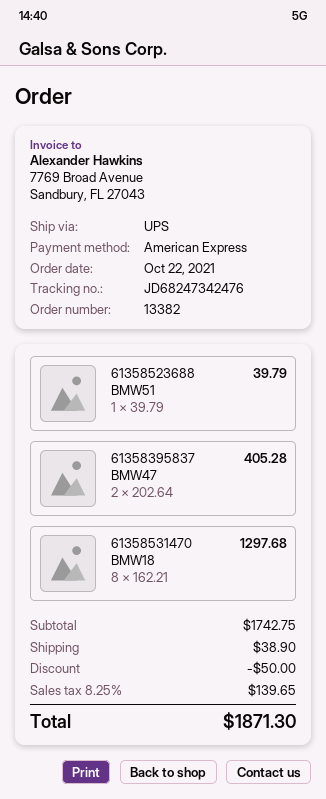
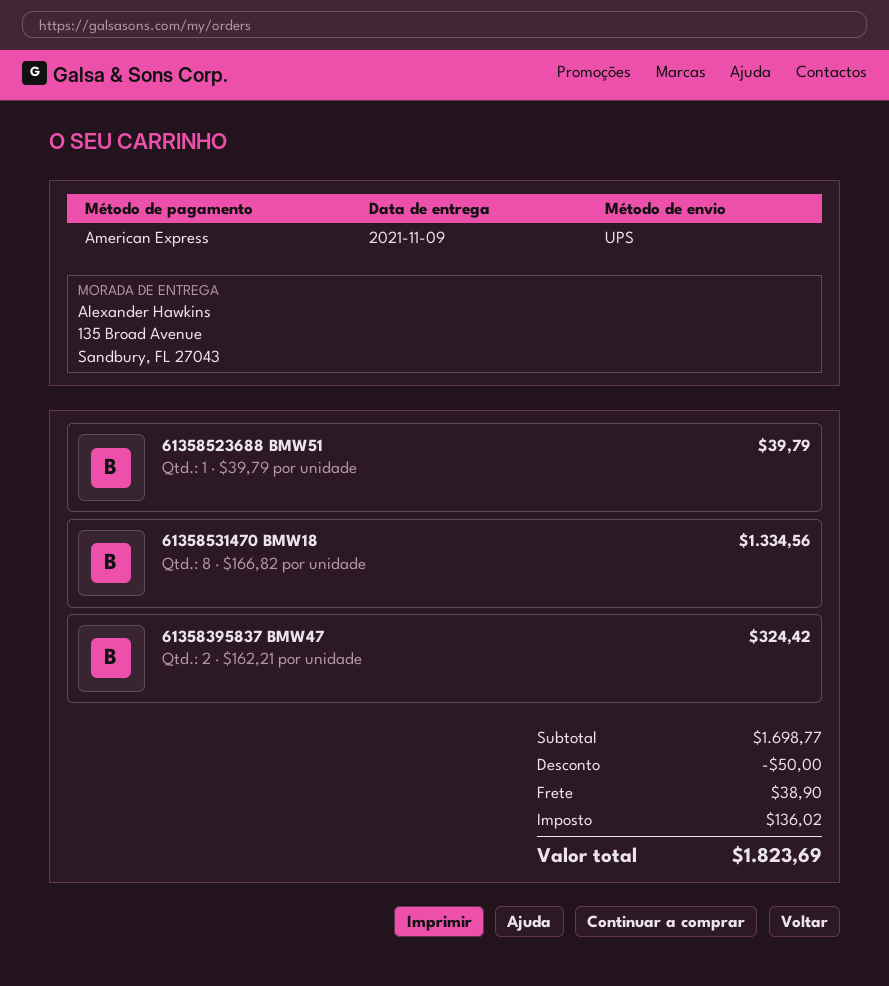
61358395837 BMW47: 2 x 202.64 = 405.28 -> 2 x 162.21 = 324.42
61358531470 BMW18: 8 x 162.21 = 1297.68 -> 8 x 166.82 = 1334.56
subtotal: 1742.75 -> 1698.77
tax: 139.65 -> 136.02
total: 1871.30 -> 1823.69

